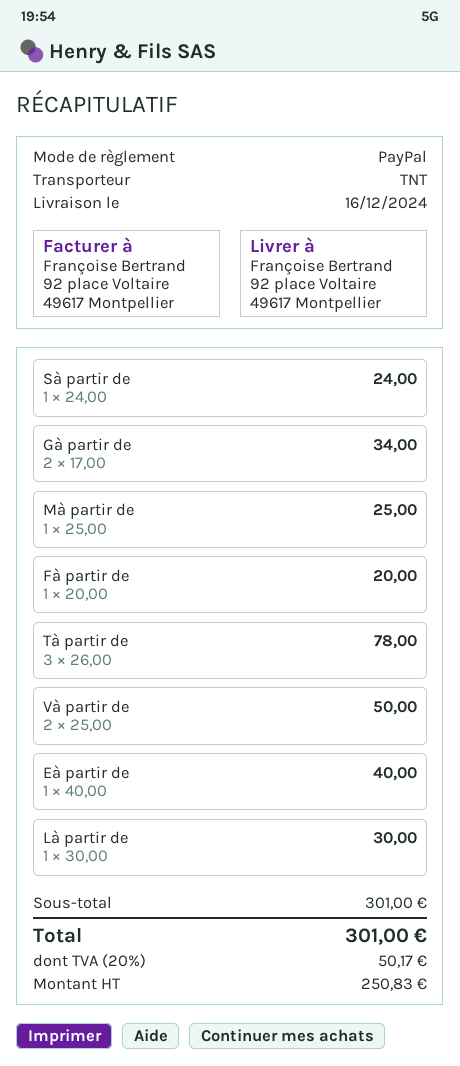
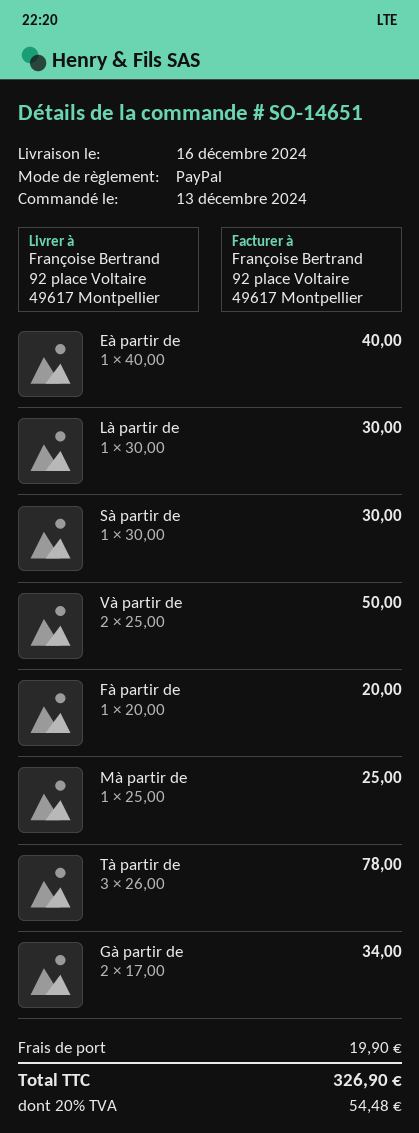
Sà partir de: 1 x 24.00 = 24.00 -> 1 x 30.00 = 30.00
shipping: none -> 19.90
tax: 20% = 50.17 -> 20% = 54.48
total: 301.00 -> 326.90

